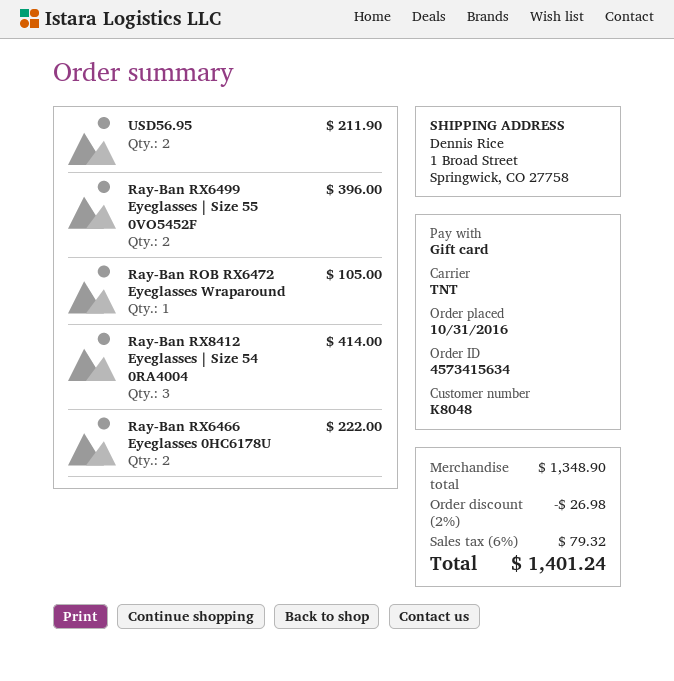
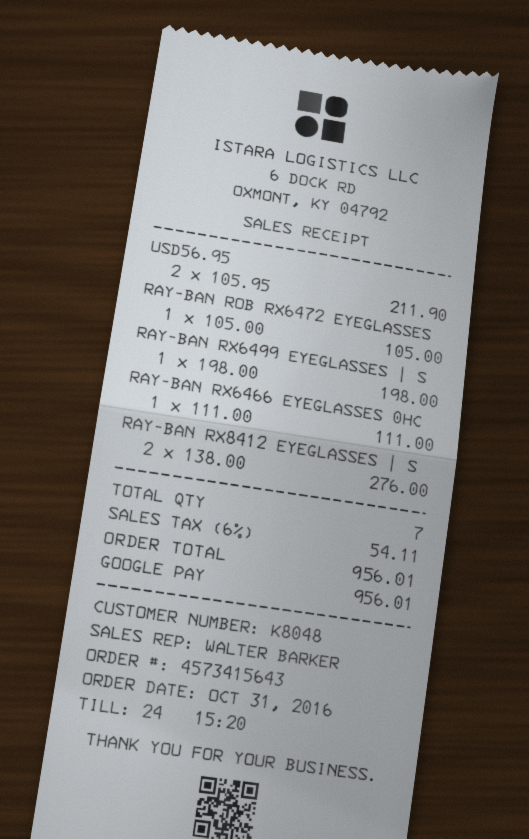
order number: 4573415634 -> 4573415643
payment method: gift card -> Google Pay
Ray-Ban RX6499 Eyeglasses | Size 55 0VO5452F: 2 for 396.00 -> 1 for 198.00
Ray-Ban RX8412 Eyeglasses | Size 54 0RA4004: 3 for 414.00 -> 2 for 276.00
Ray-Ban RX6466 Eyeglasses 0HC6178U: 2 for 222.00 -> 1 for 111.00
discount: 2% = 26.98 -> none
tax: 6% = 79.32 -> 6% = 54.11
total: 1401.24 -> 956.01

